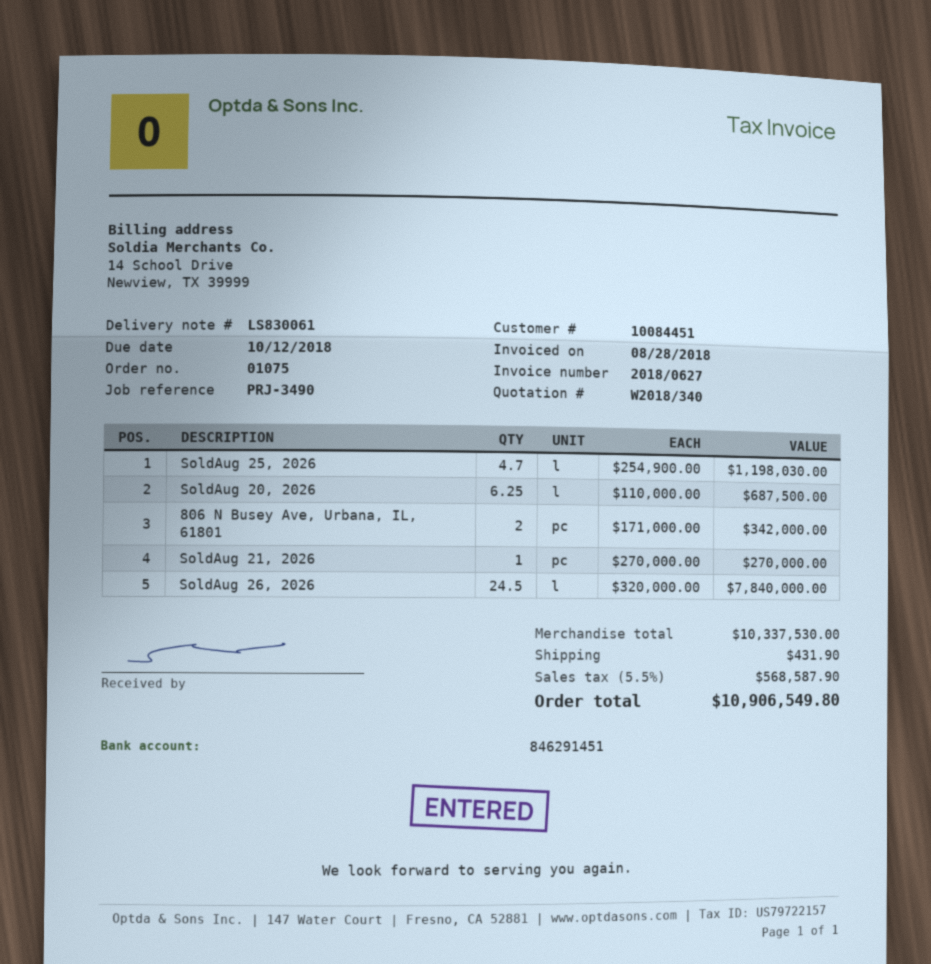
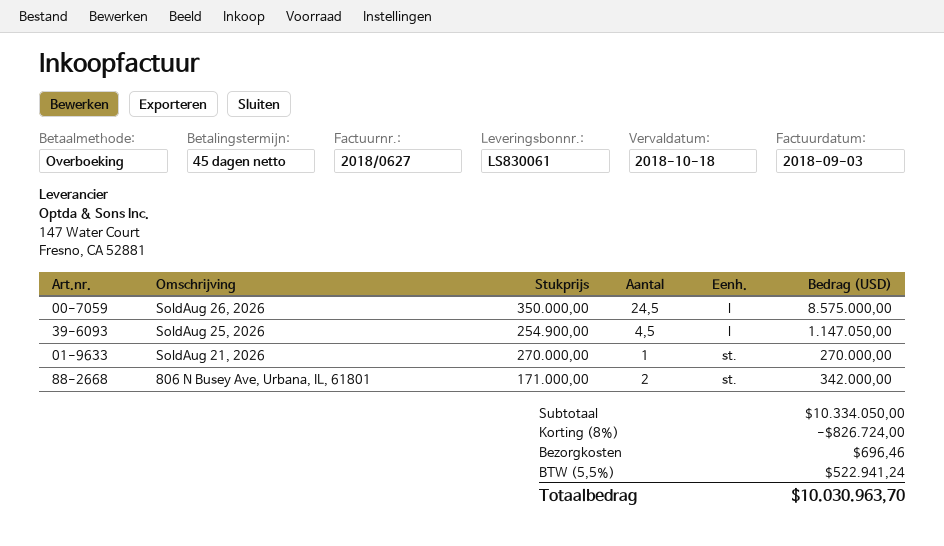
invoice date: 2018-08-28 -> 2018-09-03
due date: 2018-10-12 -> 2018-10-18
SoldAug 25, 2026: 4.7 x 254900.00 = 1198030.00 -> 4.5 x 254900.00 = 1147050.00
SoldAug 20, 2026: 6.25 x 110000.00 = 687500.00 -> none
SoldAug 26, 2026: 24.5 x 320000.00 = 7840000.00 -> 24.5 x 350000.00 = 8575000.00
subtotal: 10337530.00 -> 10334050.00
discount: none -> 8% = 826724.00
shipping: 431.90 -> 696.46
tax: 5.5% = 568587.90 -> 5.5% = 522941.24
total: 10906549.80 -> 10030963.70

